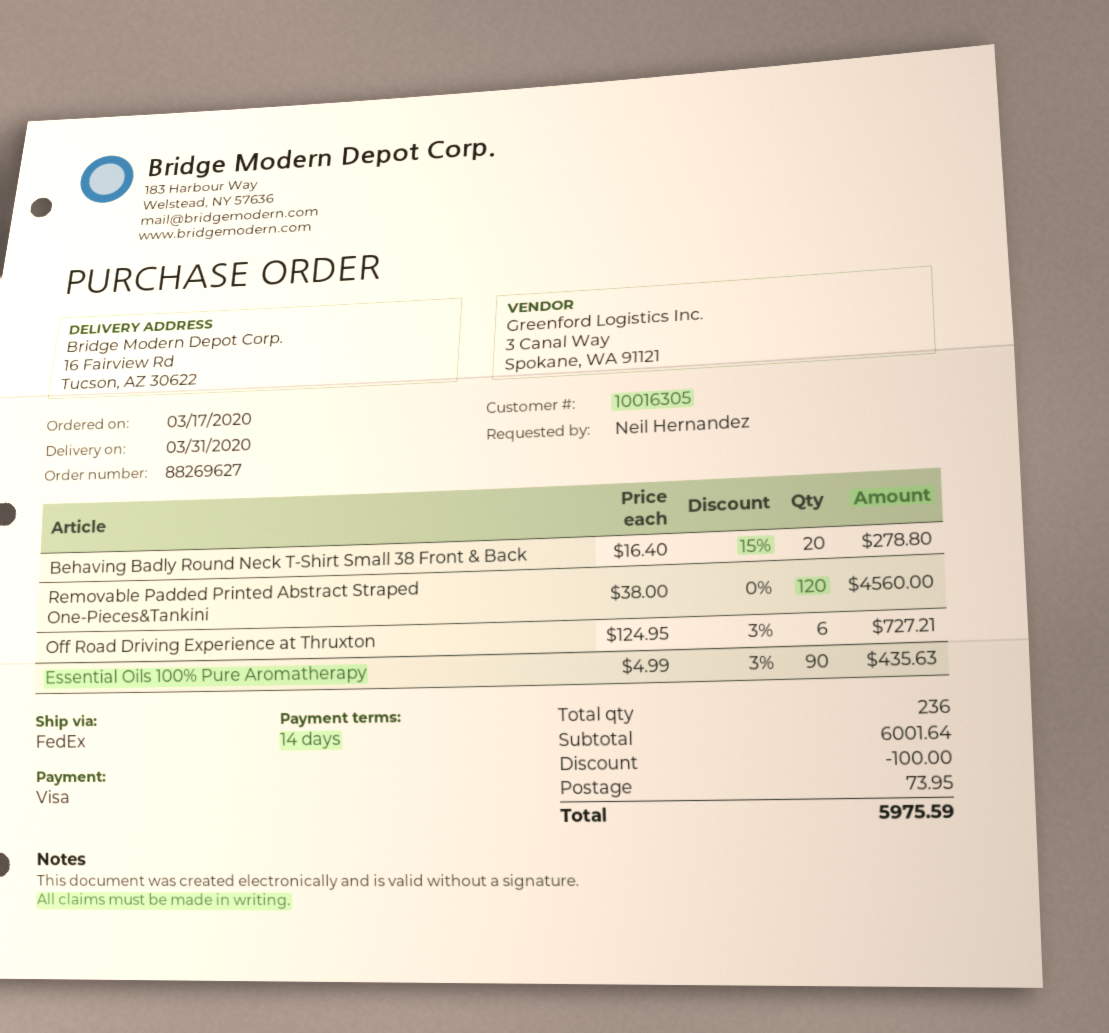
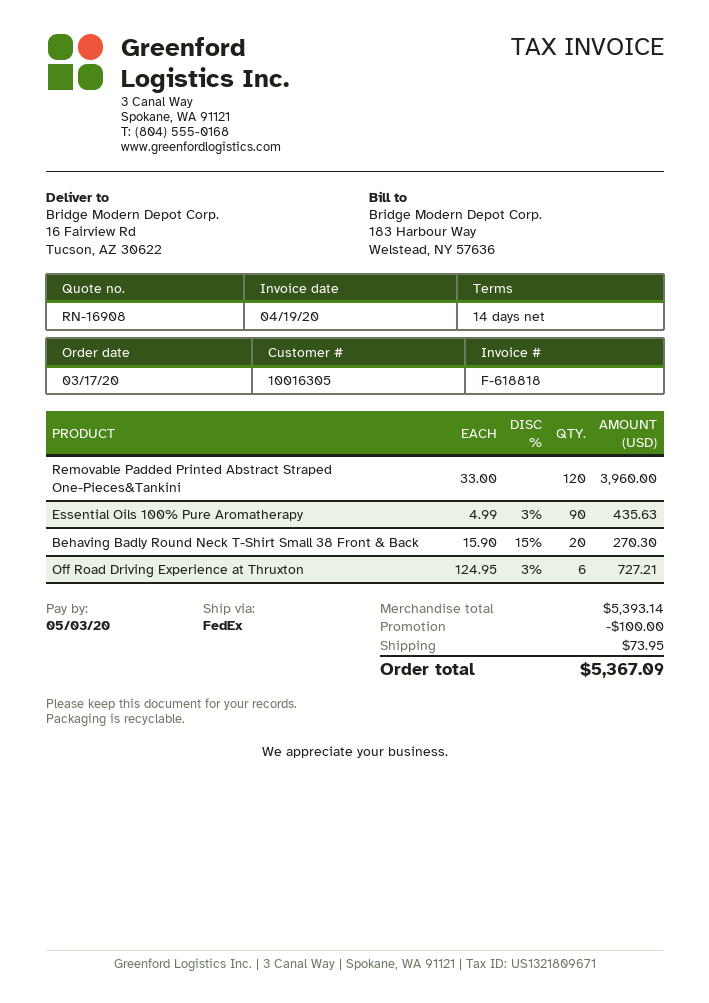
Behaving Badly Round Neck T-Shirt Small 38 Front & Back: 20 x 16.40 - 15% = 278.80 -> 20 x 15.90 - 15% = 270.30
Removable Padded Printed Abstract Straped One-Pieces&Tankini: 120 x 38.00 = 4560.00 -> 120 x 33.00 = 3960.00
subtotal: 6001.64 -> 5393.14
total: 5975.59 -> 5367.09

